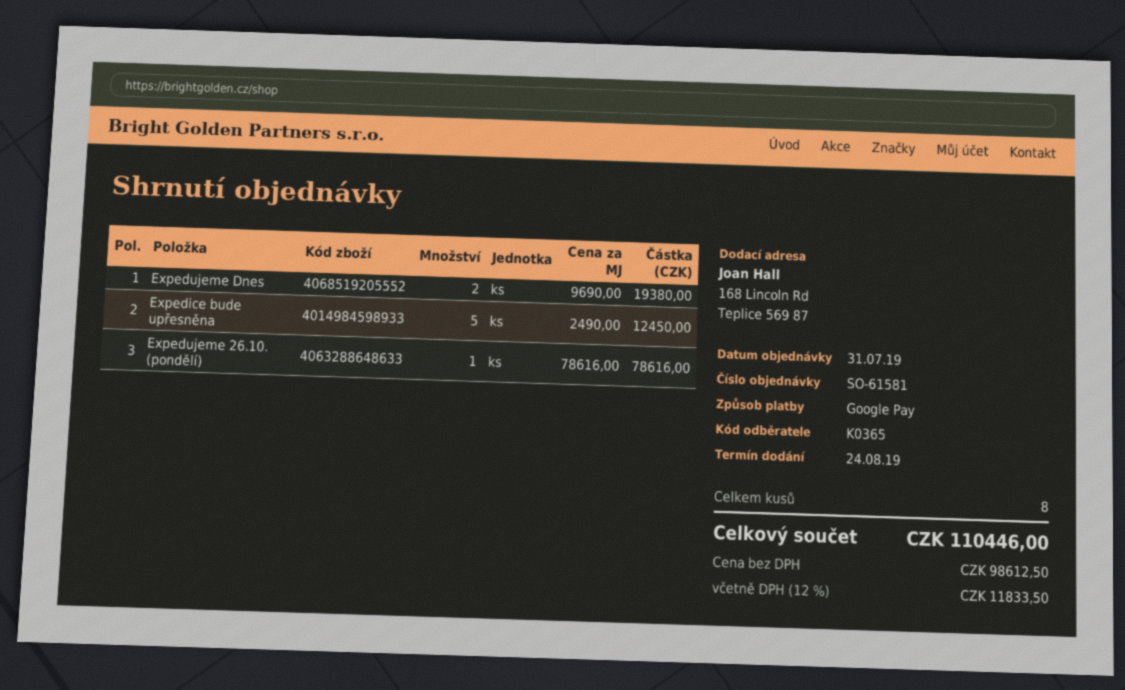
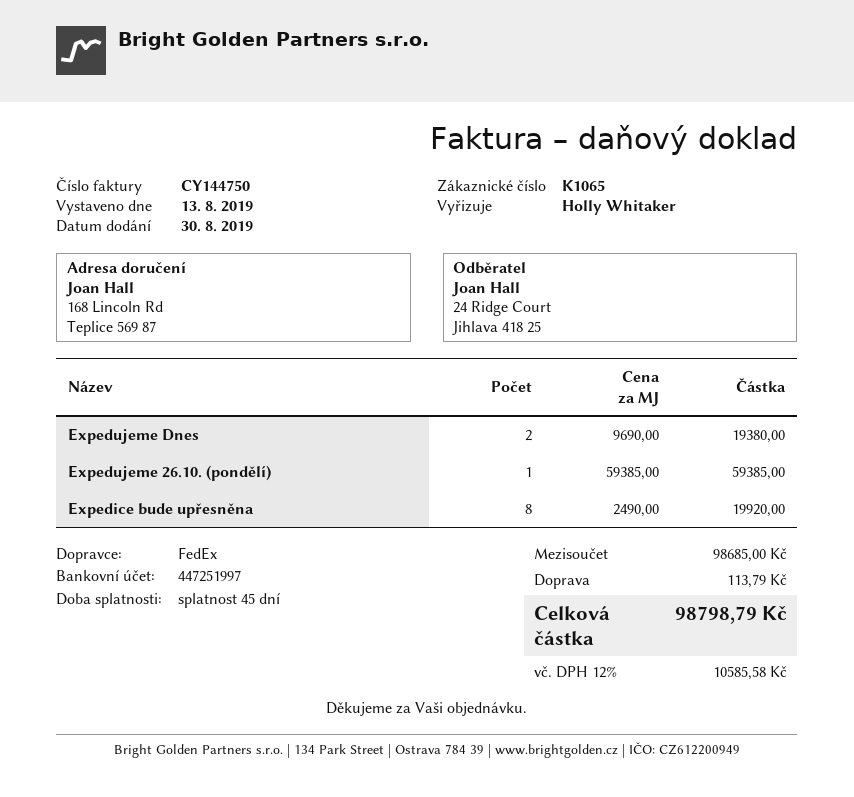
delivery date: 2019-08-24 -> 2019-08-30
customer number: K0365 -> K1065
Expedice bude upřesněna: 5 x 2490.00 = 12450.00 -> 8 x 2490.00 = 19920.00
Expedujeme 26.10. (pondělí): 1 x 78616.00 = 78616.00 -> 1 x 59385.00 = 59385.00
shipping: none -> 113.79
tax: 12% = 11833.50 -> 12% = 10585.58
total: 110446.00 -> 98798.79

